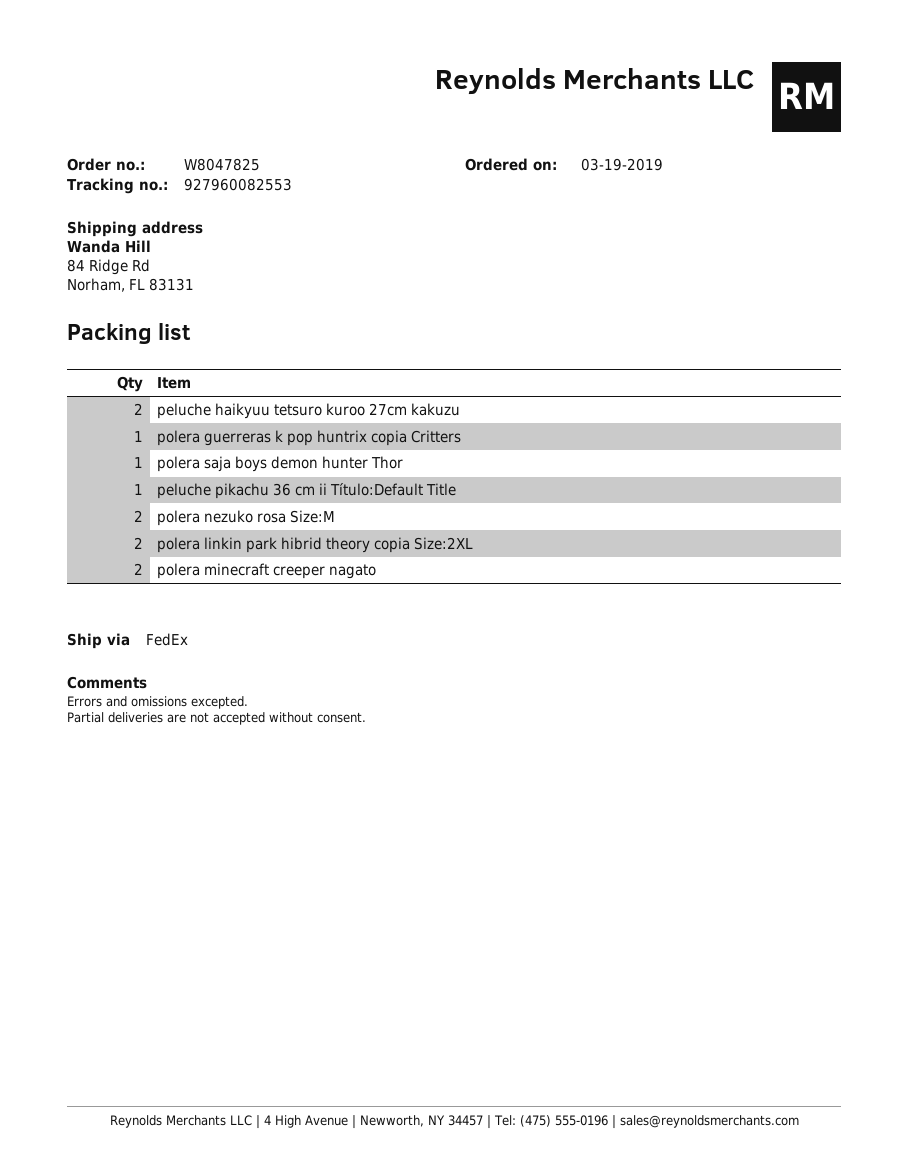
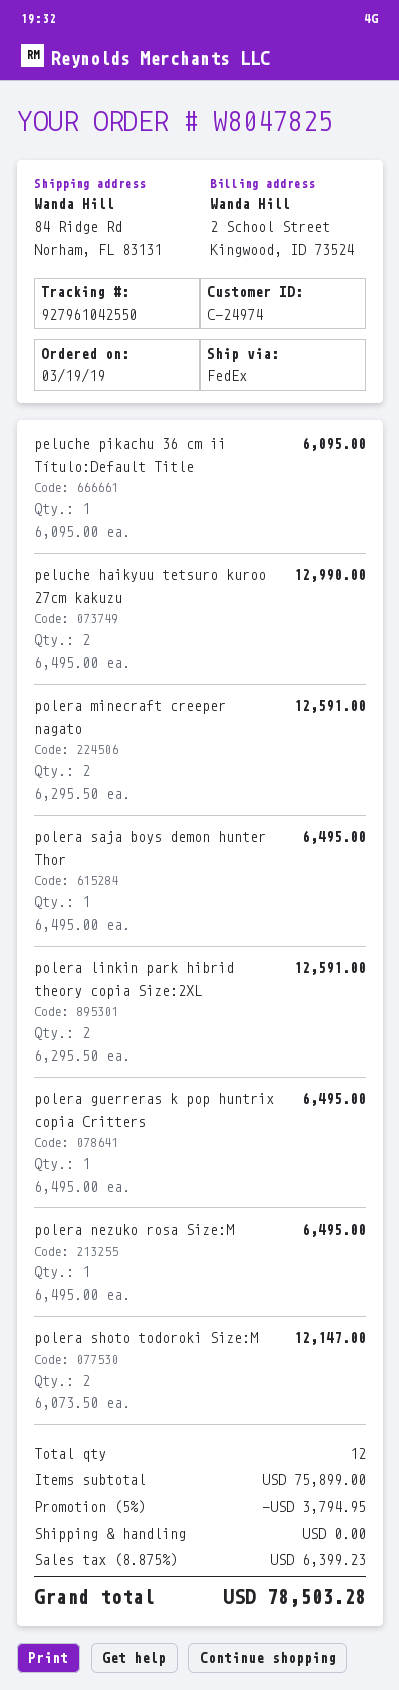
tracking number: 927960082553 -> 927961042550
polera nezuko rosa Size:M: 2 -> 1
polera shoto todoroki Size:M: none -> 2

